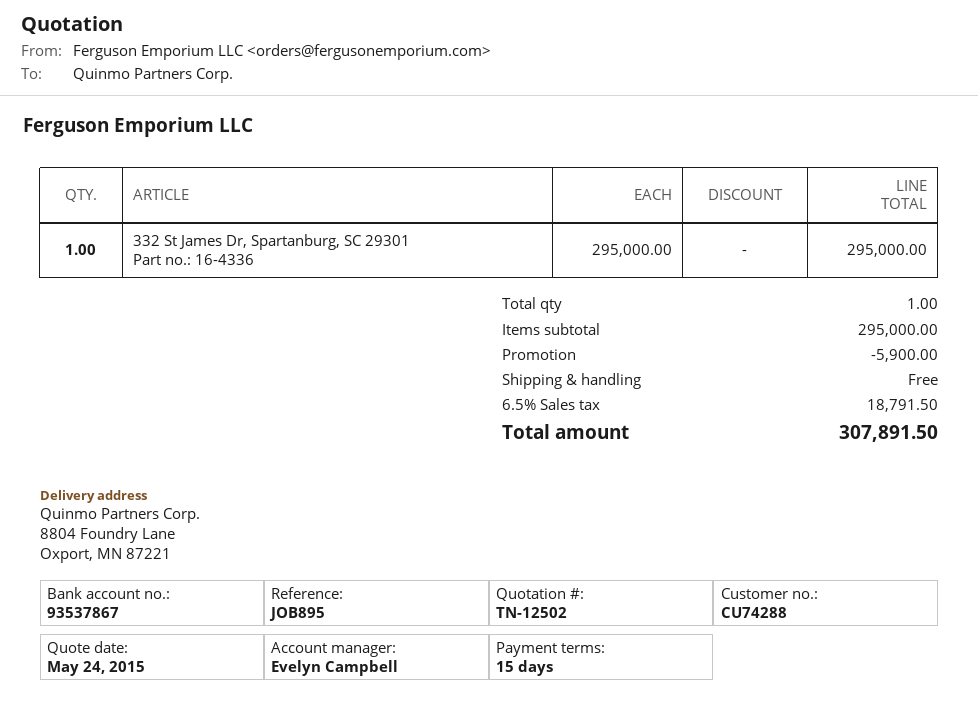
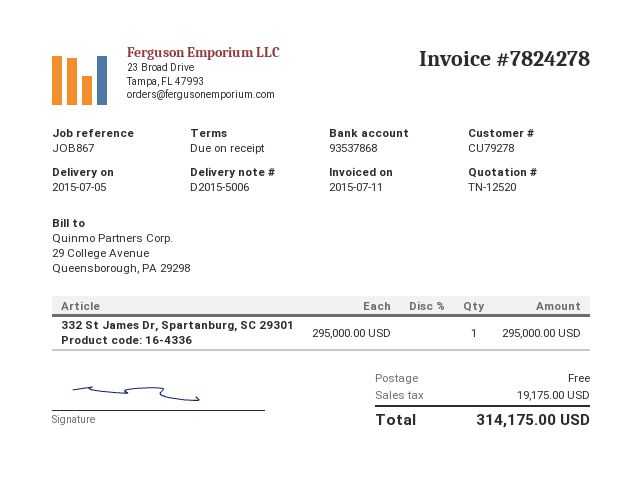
quote number: TN-12502 -> TN-12520
payment terms: 15 days -> on receipt
customer number: CU74288 -> CU79278
reference: JOB895 -> JOB867
bank account: 93537867 -> 93537868
discount: 5900.00 -> none
tax: 18791.50 -> 19175.00
total: 307891.50 -> 314175.00

